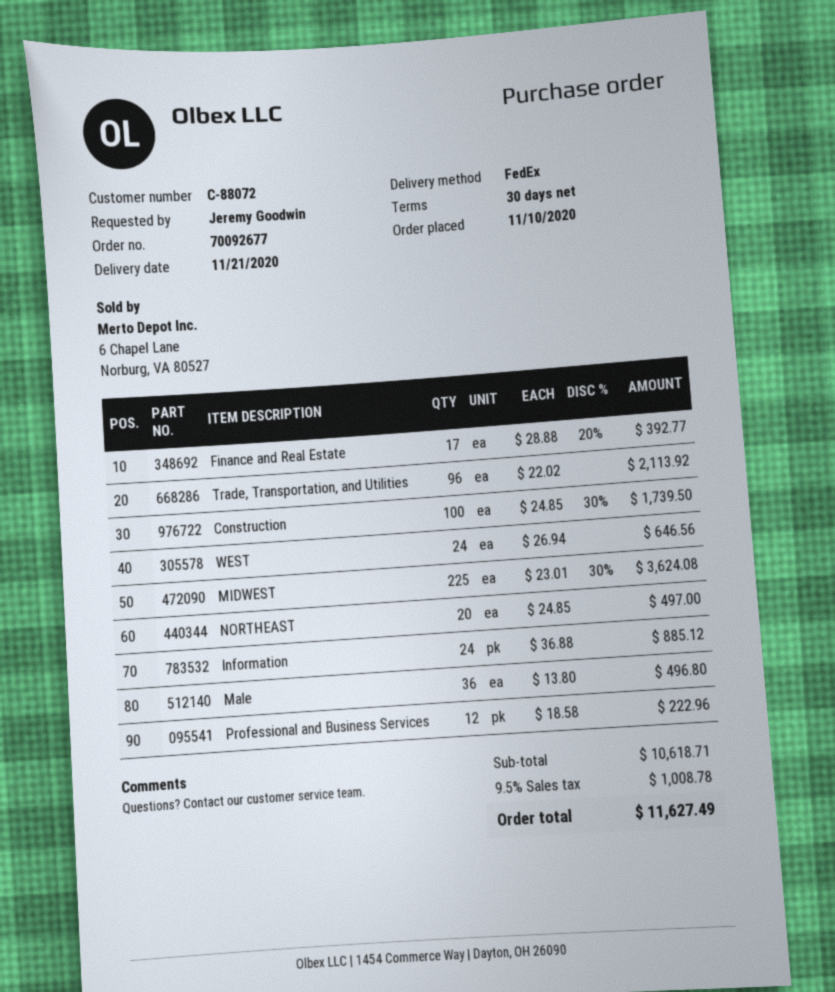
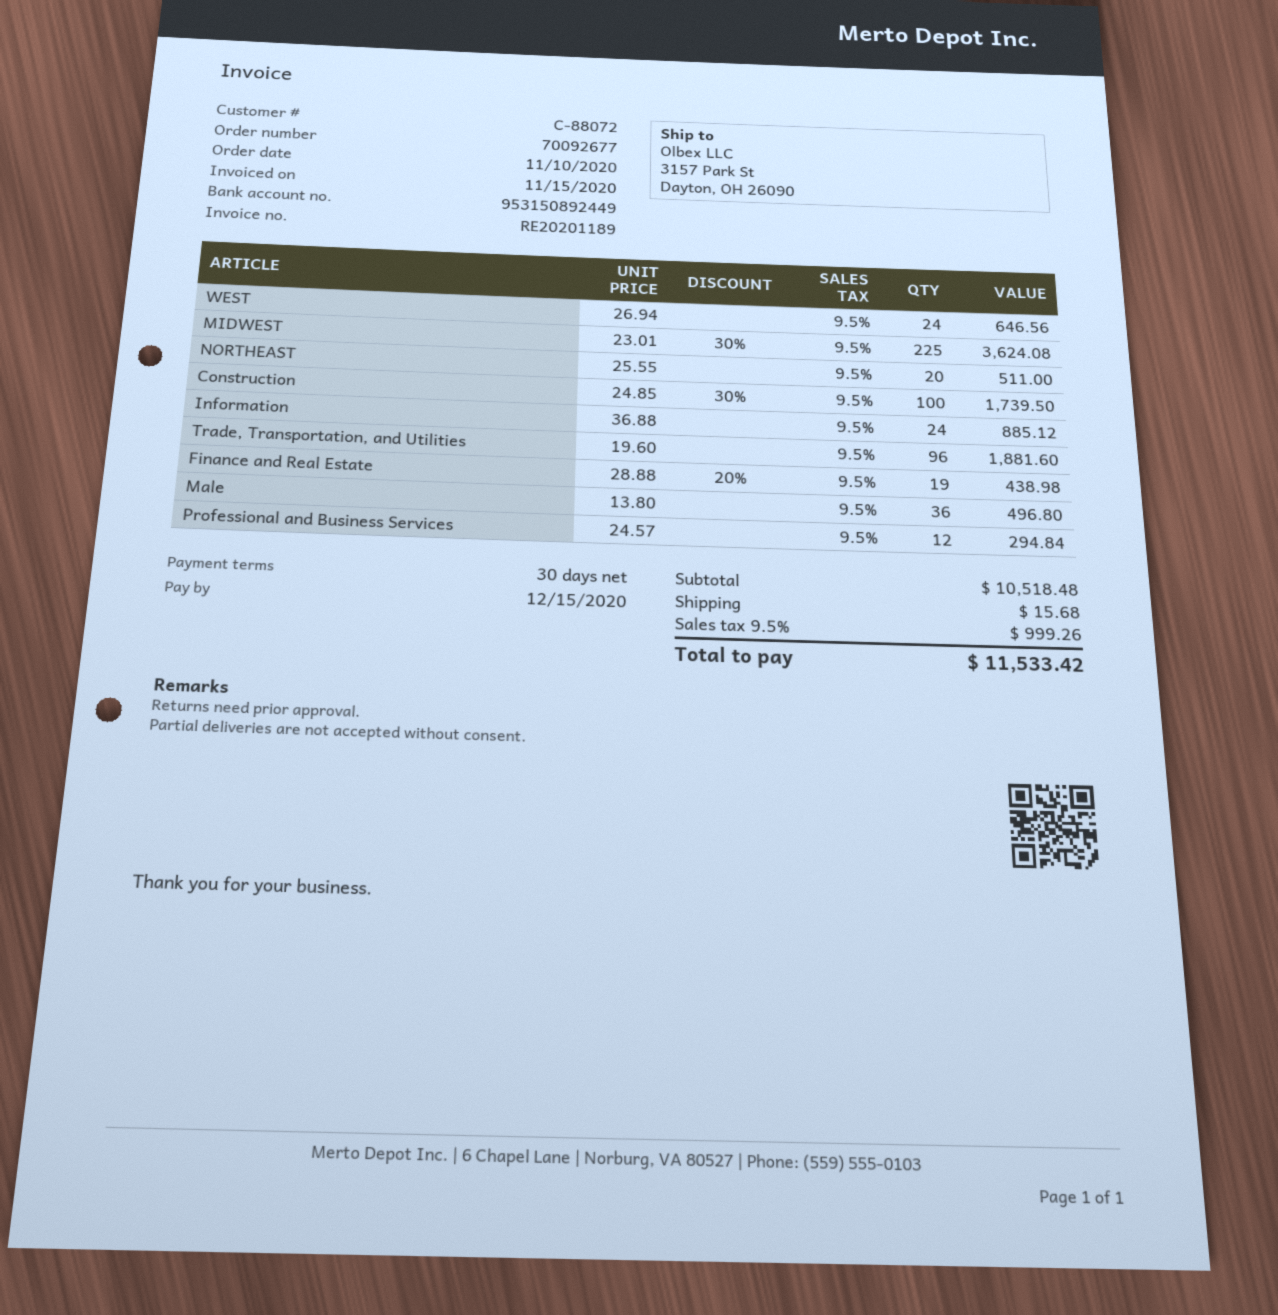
Finance and Real Estate: 17 x 28.88 - 20% = 392.77 -> 19 x 28.88 - 20% = 438.98
Trade, Transportation, and Utilities: 96 x 22.02 = 2113.92 -> 96 x 19.60 = 1881.60
NORTHEAST: 20 x 24.85 = 497.00 -> 20 x 25.55 = 511.00
Professional and Business Services: 12 x 18.58 = 222.96 -> 12 x 24.57 = 294.84
subtotal: 10618.71 -> 10518.48
shipping: none -> 15.68
tax: 9.5% = 1008.78 -> 9.5% = 999.26
total: 11627.49 -> 11533.42

